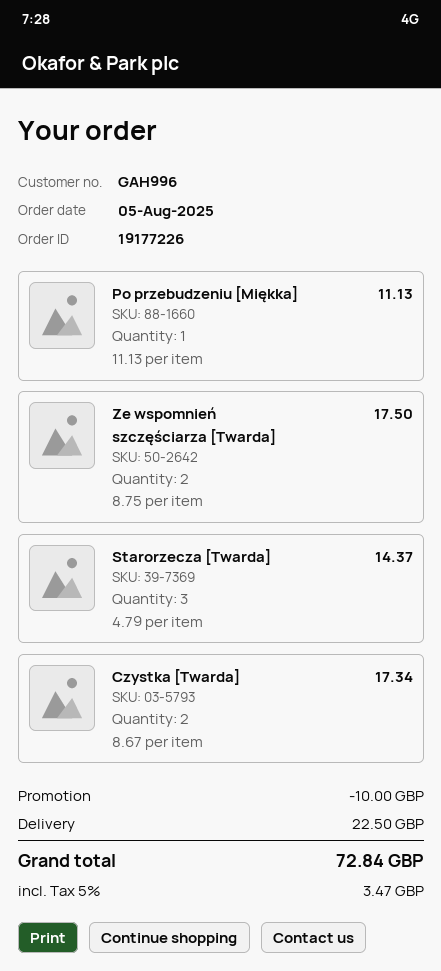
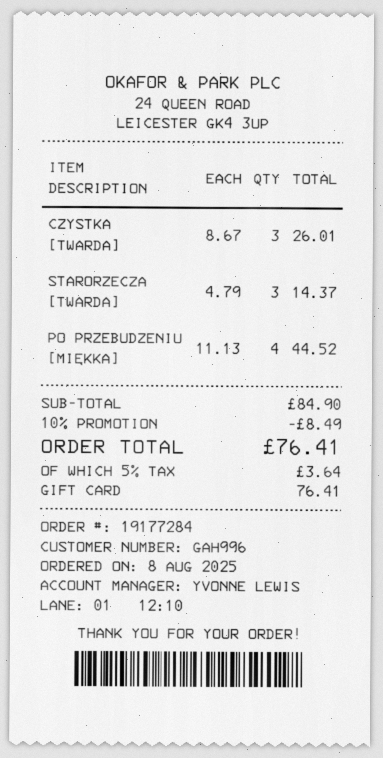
order number: 19177226 -> 19177284
order date: 2025-08-05 -> 2025-08-08
Po przebudzeniu [Miękka]: 1 x 11.13 = 11.13 -> 4 x 11.13 = 44.52
Ze wspomnień szczęściarza [Twarda]: 2 x 8.75 = 17.50 -> none
Czystka [Twarda]: 2 x 8.67 = 17.34 -> 3 x 8.67 = 26.01
discount: 10.00 -> 8.49
shipping: 22.50 -> none
tax: 5% = 3.47 -> 5% = 3.64
total: 72.84 -> 76.41

